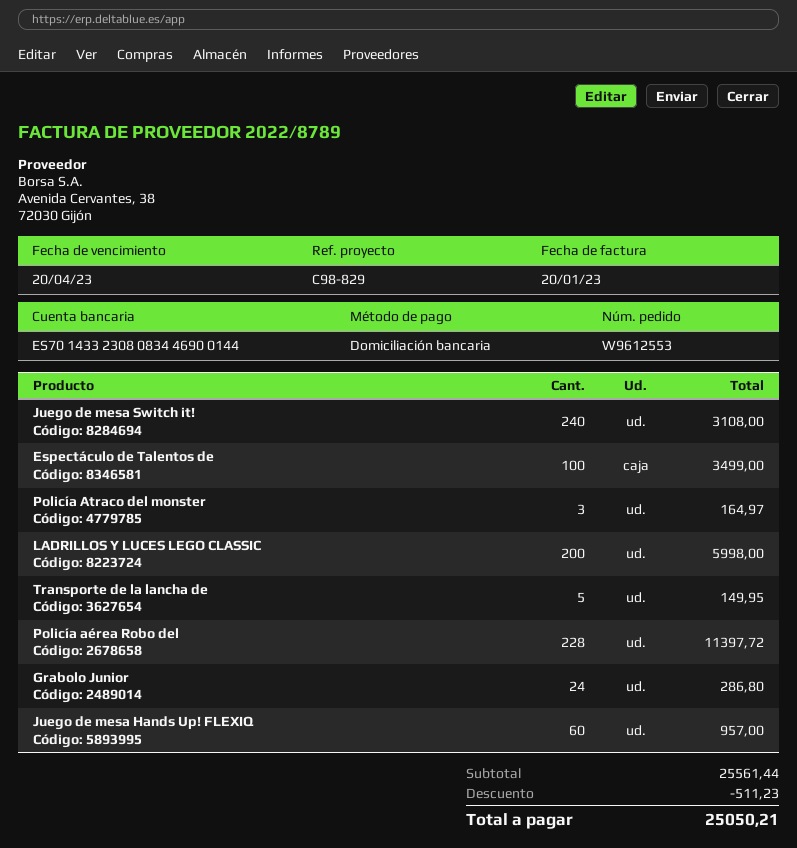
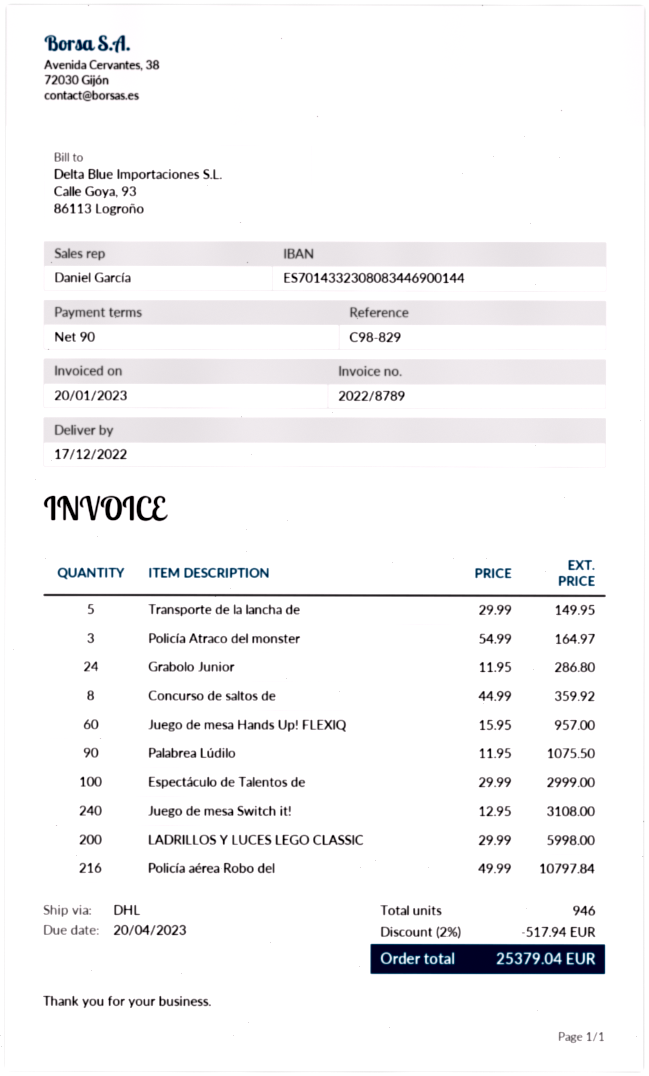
Espectáculo de Talentos de: 100 for 3499.00 -> 100 for 2999.00
Policía aérea Robo del: 228 for 11397.72 -> 216 for 10797.84
Concurso de saltos de: none -> 8 for 359.92
Palabrea Lúdilo: none -> 90 for 1075.50
discount: 511.23 -> 517.94
total: 25050.21 -> 25379.04

